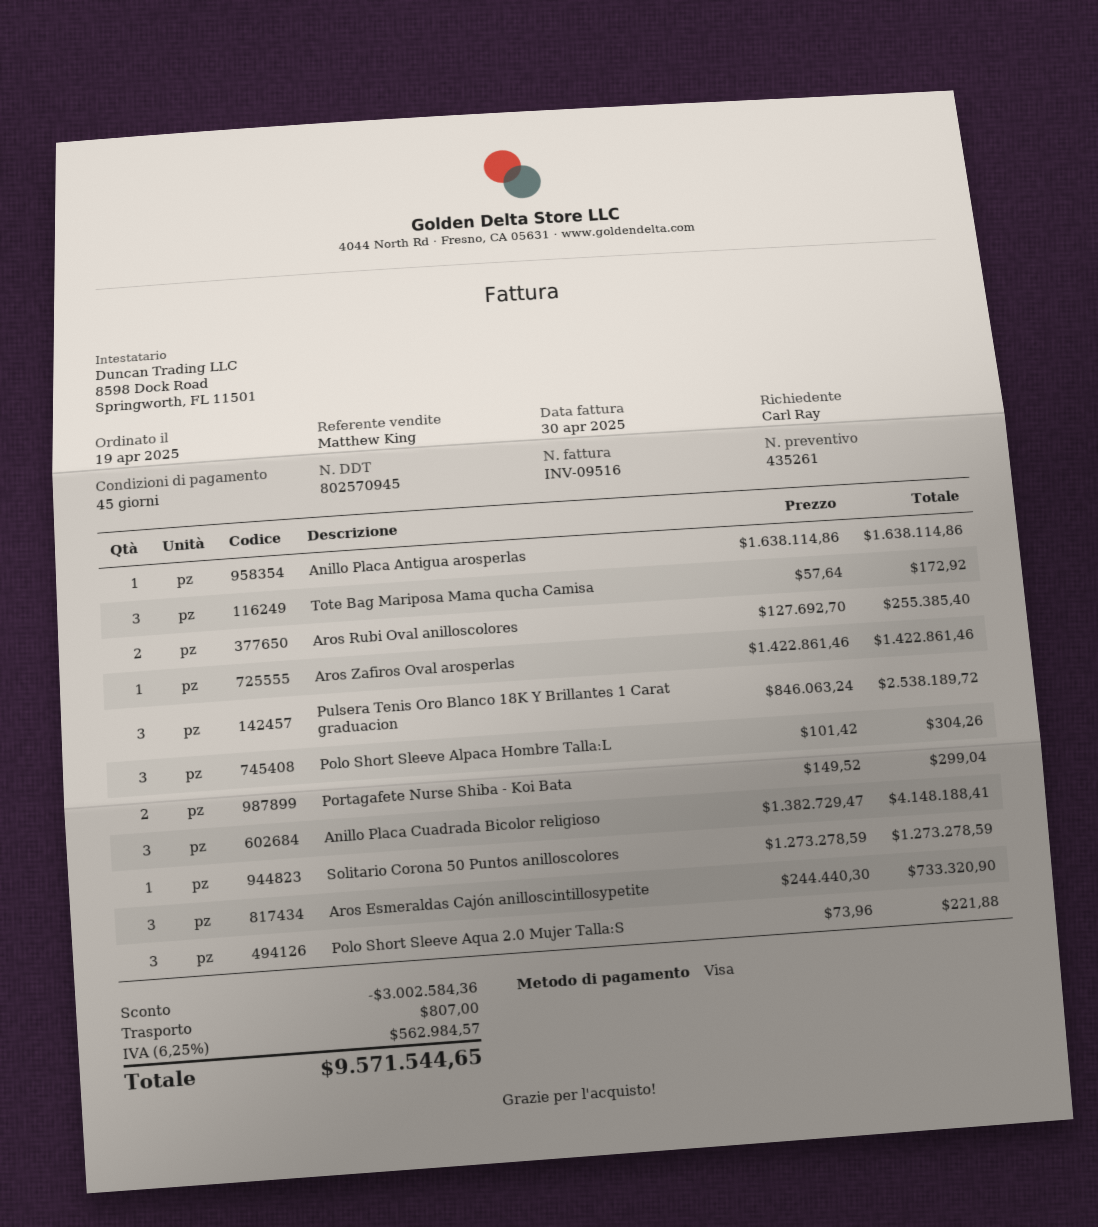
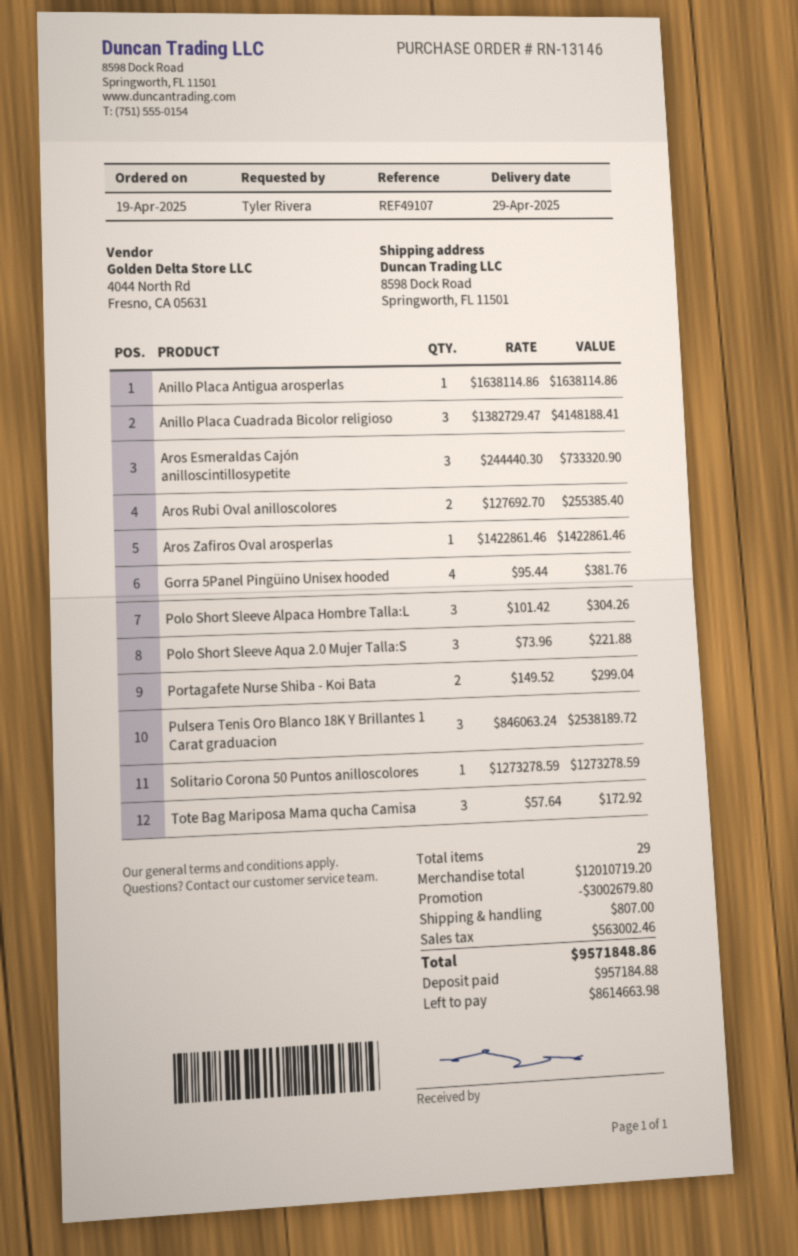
ordered by: Carl Ray -> Tyler Rivera
Gorra 5Panel Pingüino Unisex hooded: none -> 4 x 95.44 = 381.76
discount: 3002584.36 -> 3002679.80
tax: 562984.57 -> 563002.46
total: 9571544.65 -> 9571848.86

